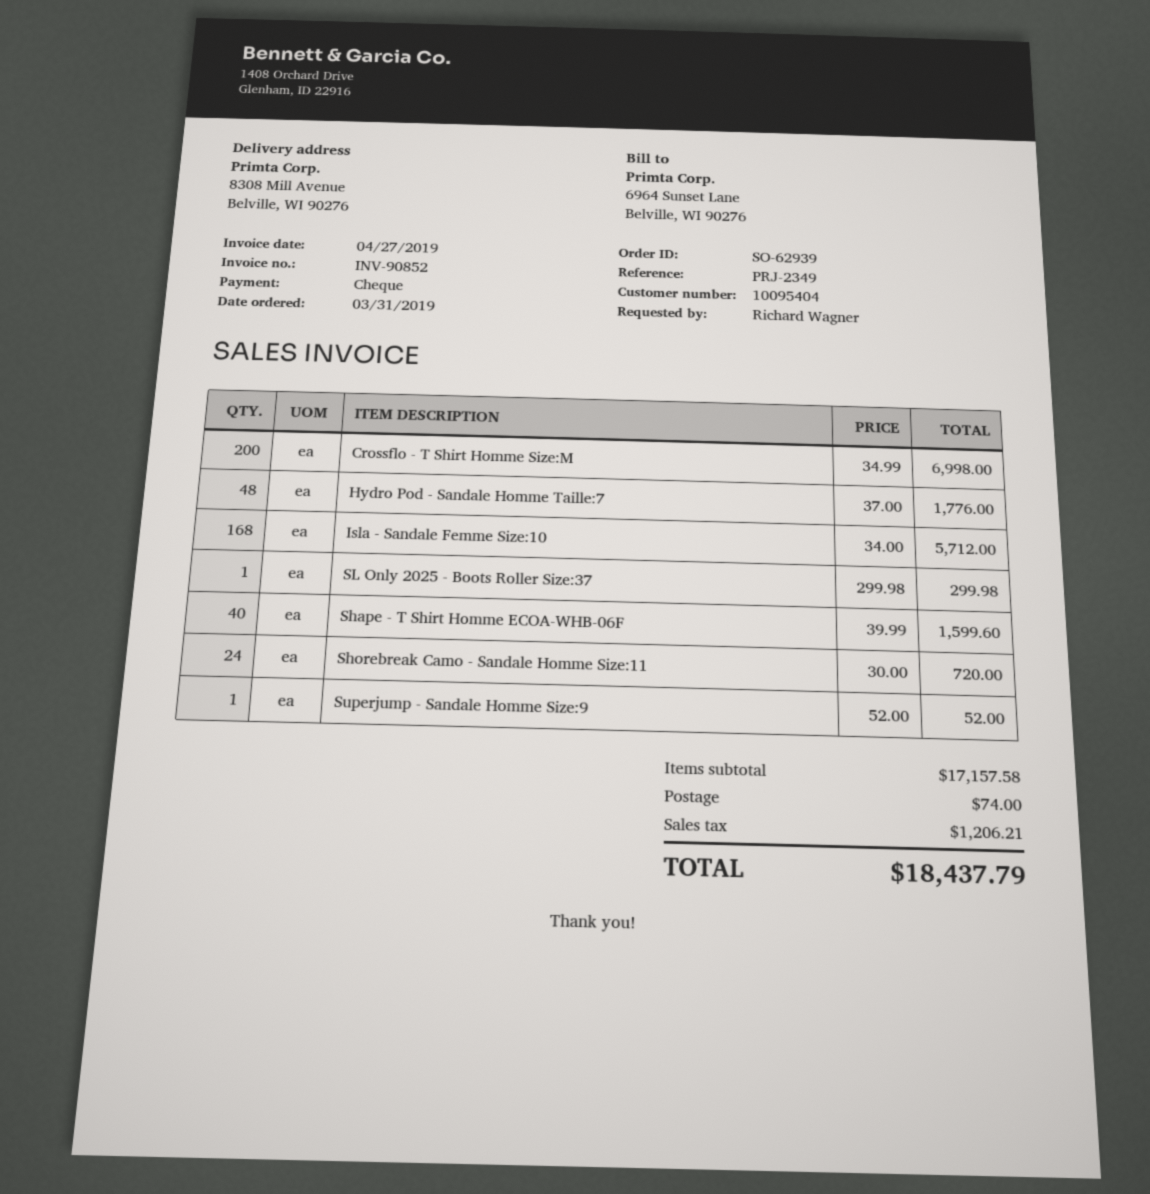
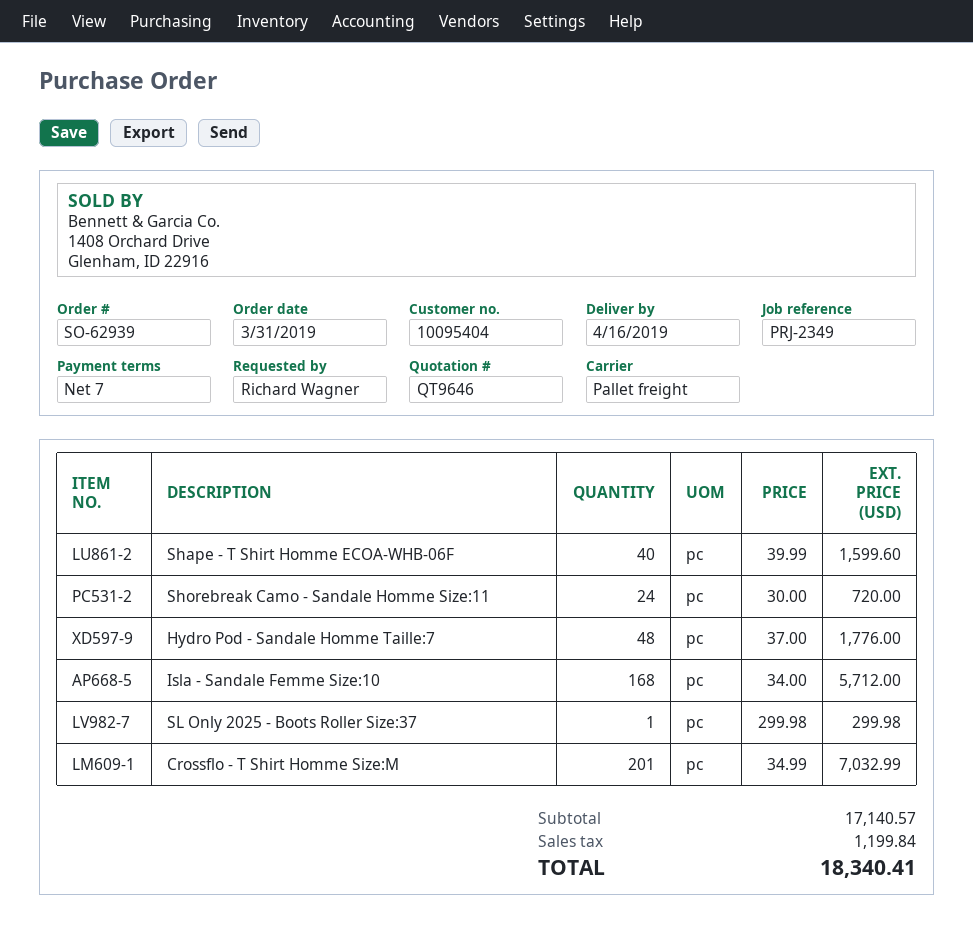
Crossflo - T Shirt Homme Size:M: 200 x 34.99 = 6998.00 -> 201 x 34.99 = 7032.99
Superjump - Sandale Homme Size:9: 1 x 52.00 = 52.00 -> none
subtotal: 17157.58 -> 17140.57
shipping: 74.00 -> none
tax: 1206.21 -> 1199.84
total: 18437.79 -> 18340.41

